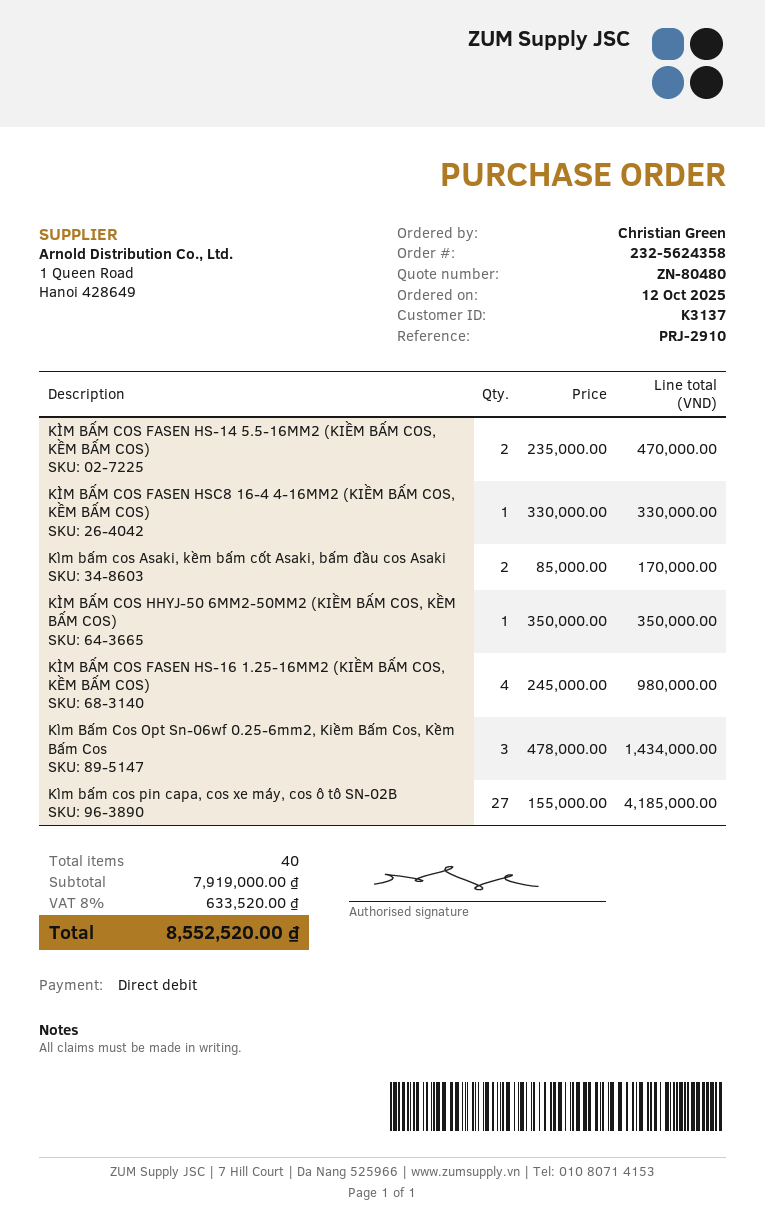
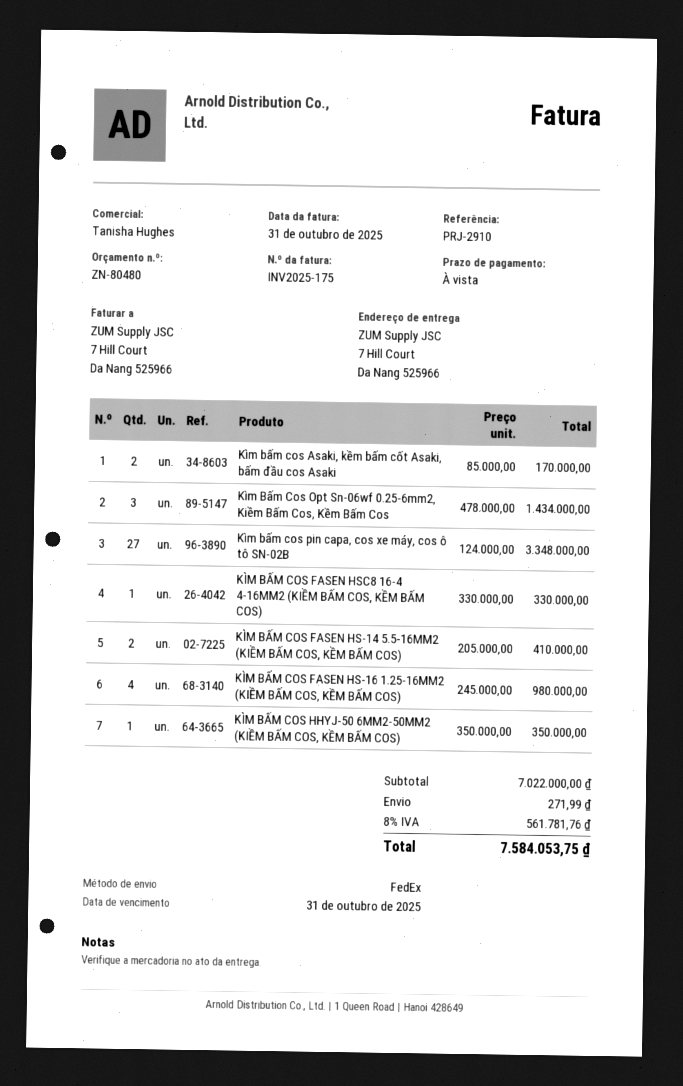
KÌM BẤM COS FASEN HS-14 5.5-16MM2 (KIỀM BẤM COS, KỀM BẤM COS): 2 x 235000.00 = 470000.00 -> 2 x 205000.00 = 410000.00
Kìm bấm cos pin capa, cos xe máy, cos ô tô SN-02B: 27 x 155000.00 = 4185000.00 -> 27 x 124000.00 = 3348000.00
subtotal: 7919000.00 -> 7022000.00
shipping: none -> 271.99
tax: 8% = 633520.00 -> 8% = 561781.76
total: 8552520.00 -> 7584053.75

